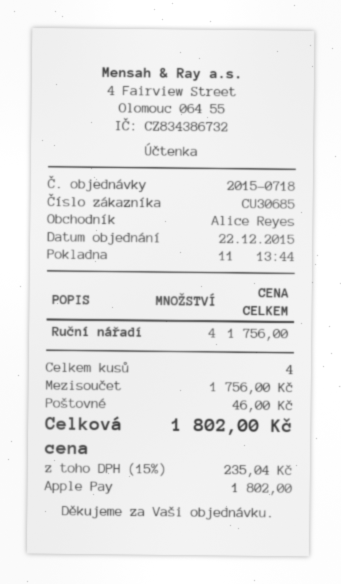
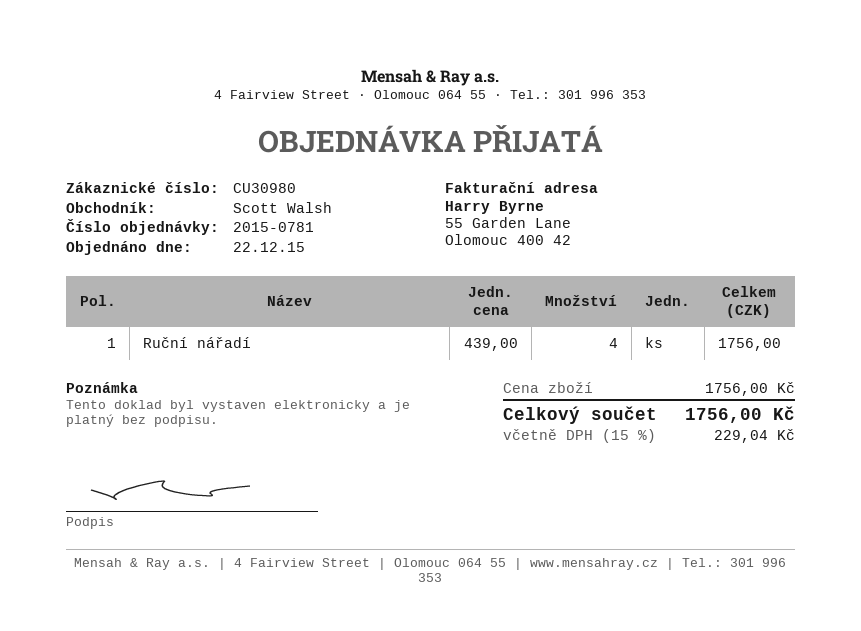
order number: 2015-0718 -> 2015-0781
customer number: CU30685 -> CU30980
sales rep: Alice Reyes -> Scott Walsh
shipping: 46.00 -> none
tax: 15% = 235.04 -> 15% = 229.04
total: 1802.00 -> 1756.00

